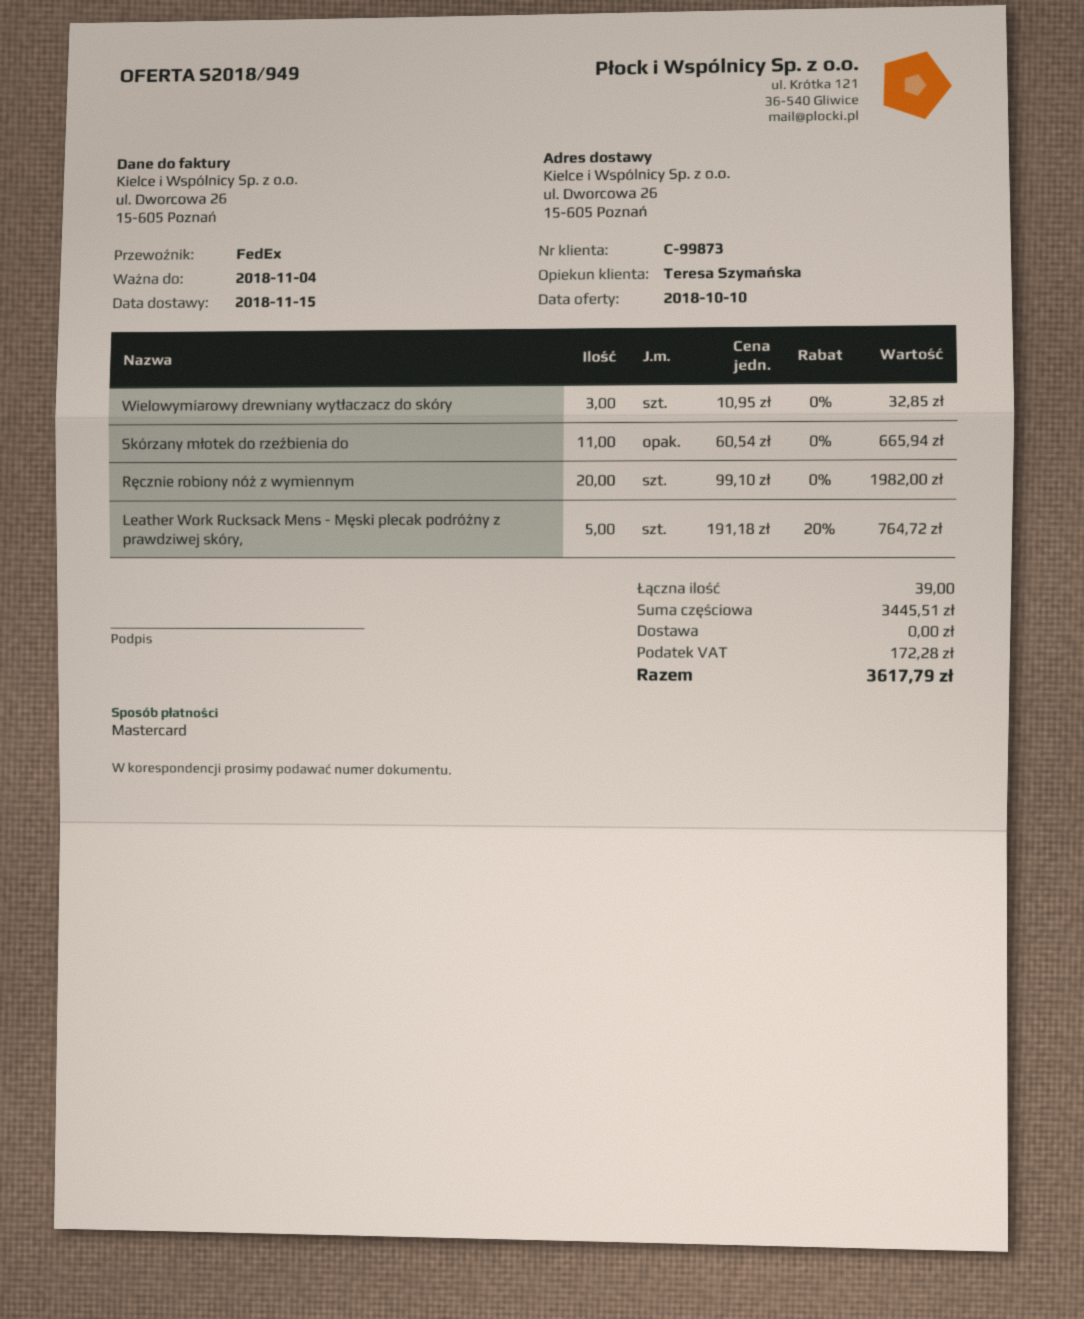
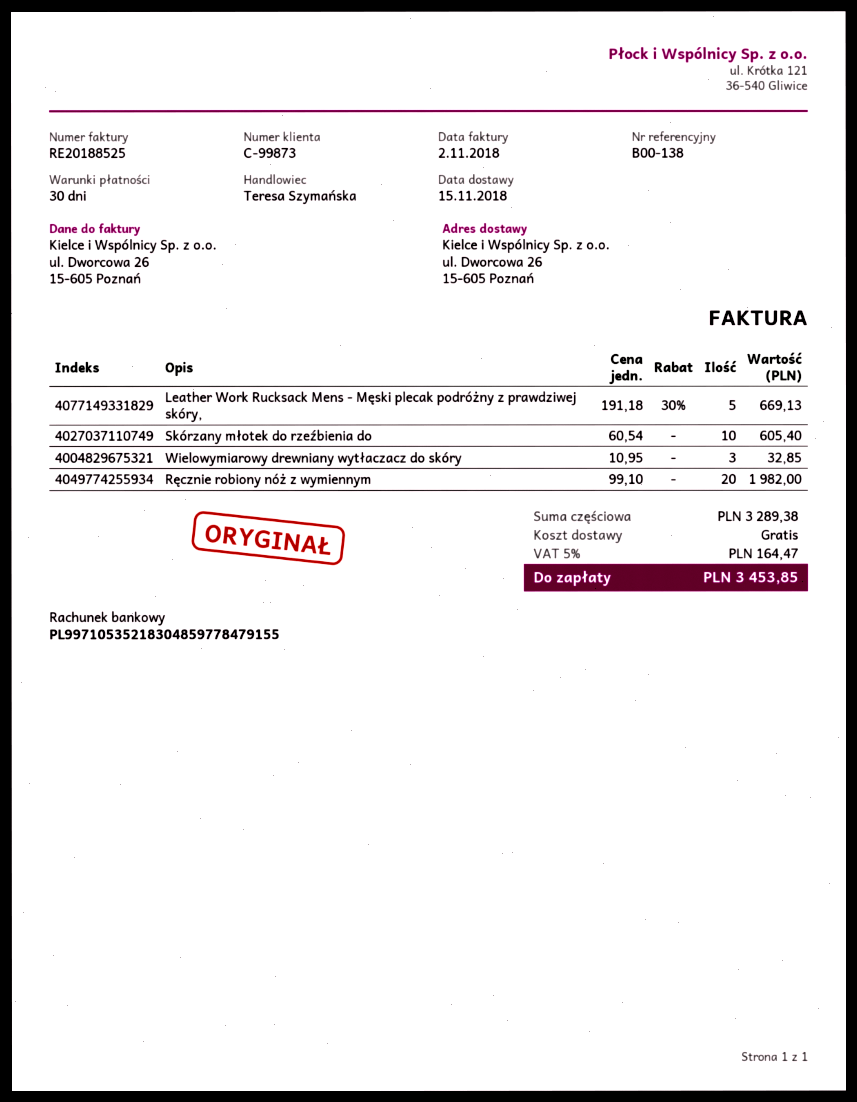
Skórzany młotek do rzeźbienia do: 11 x 60.54 = 665.94 -> 10 x 60.54 = 605.40
Leather Work Rucksack Mens - Męski plecak podróżny z prawdziwej skóry,: 5 x 191.18 - 20% = 764.72 -> 5 x 191.18 - 30% = 669.13
subtotal: 3445.51 -> 3289.38
tax: 172.28 -> 164.47
total: 3617.79 -> 3453.85

